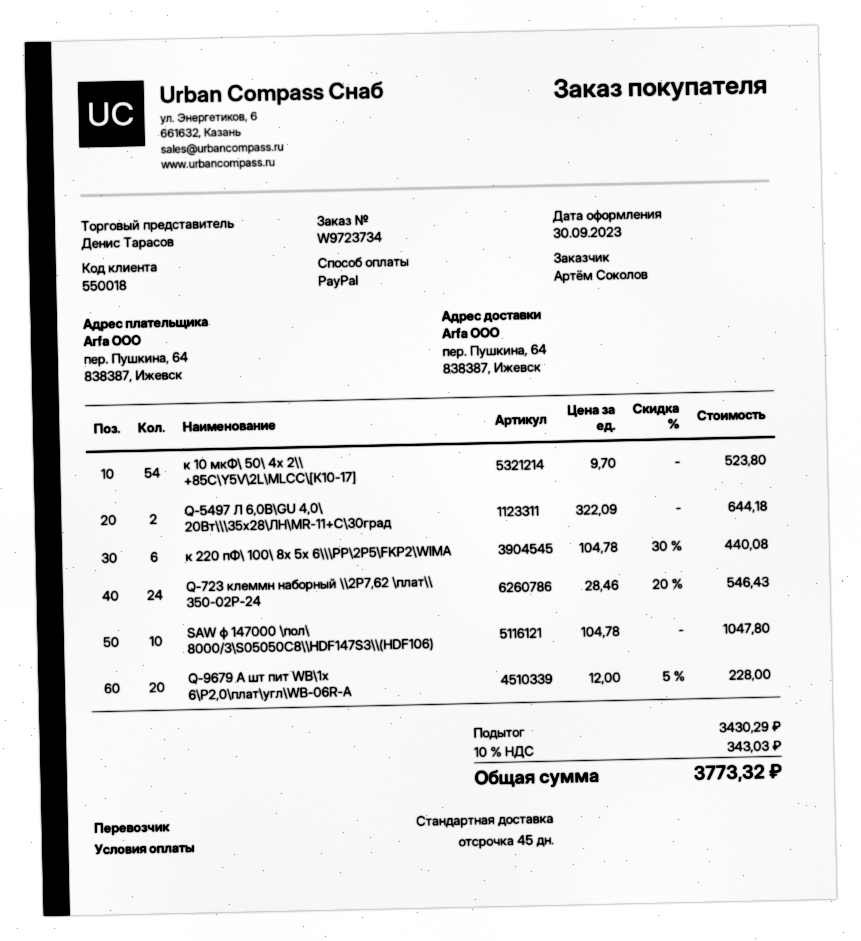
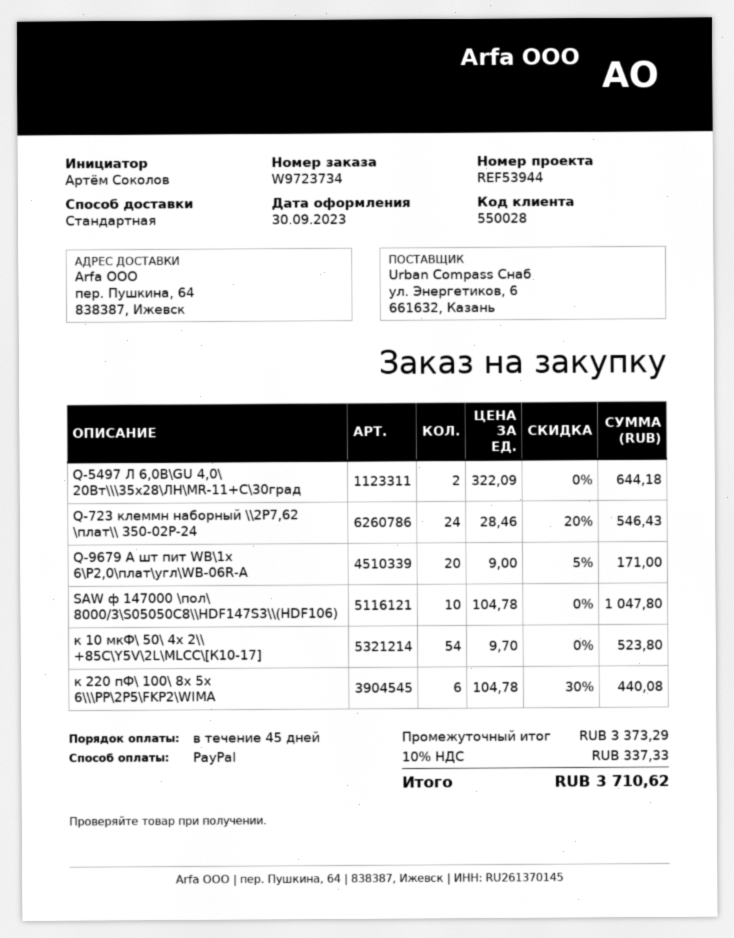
customer number: 550018 -> 550028
Q-9679 A шт пит WB\1x 6\P2,0\плат\угл\WB-06R-A: 20 x 12.00 - 5% = 228.00 -> 20 x 9.00 - 5% = 171.00
subtotal: 3430.29 -> 3373.29
tax: 10% = 343.03 -> 10% = 337.33
total: 3773.32 -> 3710.62

